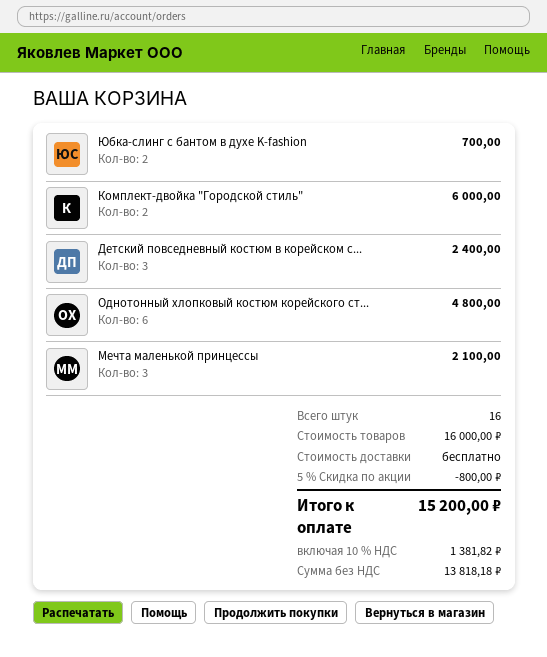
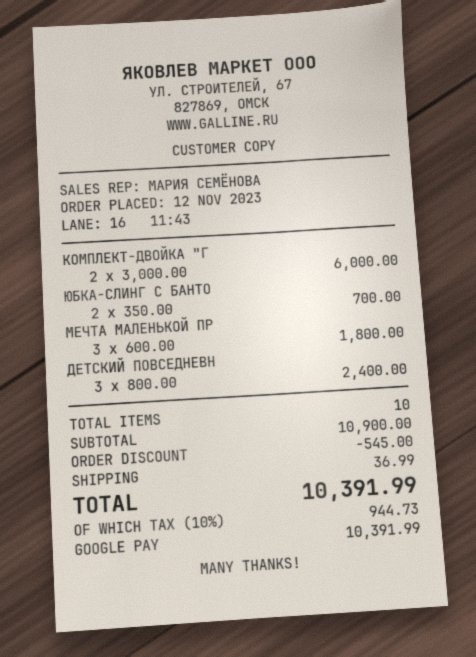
Однотонный хлопковый костюм корейского ст...: 6 for 4800.00 -> none
Мечта маленькой принцессы: 3 for 2100.00 -> 3 for 1800.00
total quantity: 16 -> 10
subtotal: 16000.00 -> 10900.00
discount: 800.00 -> 545.00
shipping: 0.00 -> 36.99
tax: 10% = 1381.82 -> 10% = 944.73
total: 15200.00 -> 10391.99

